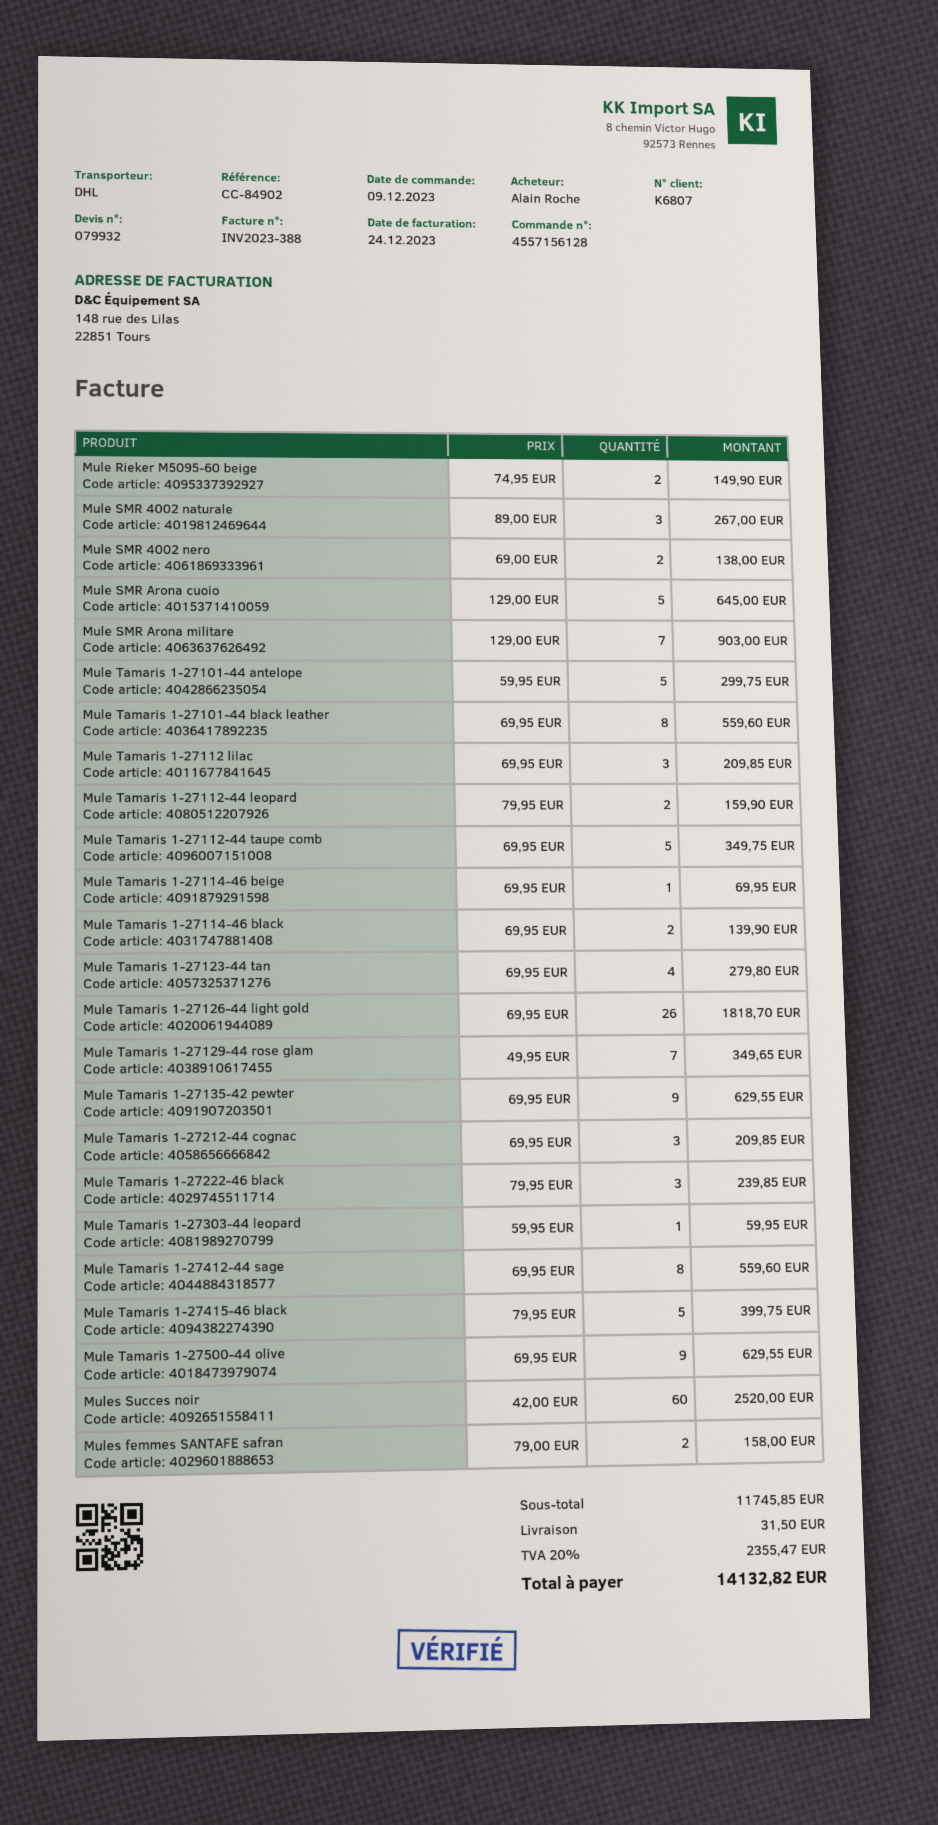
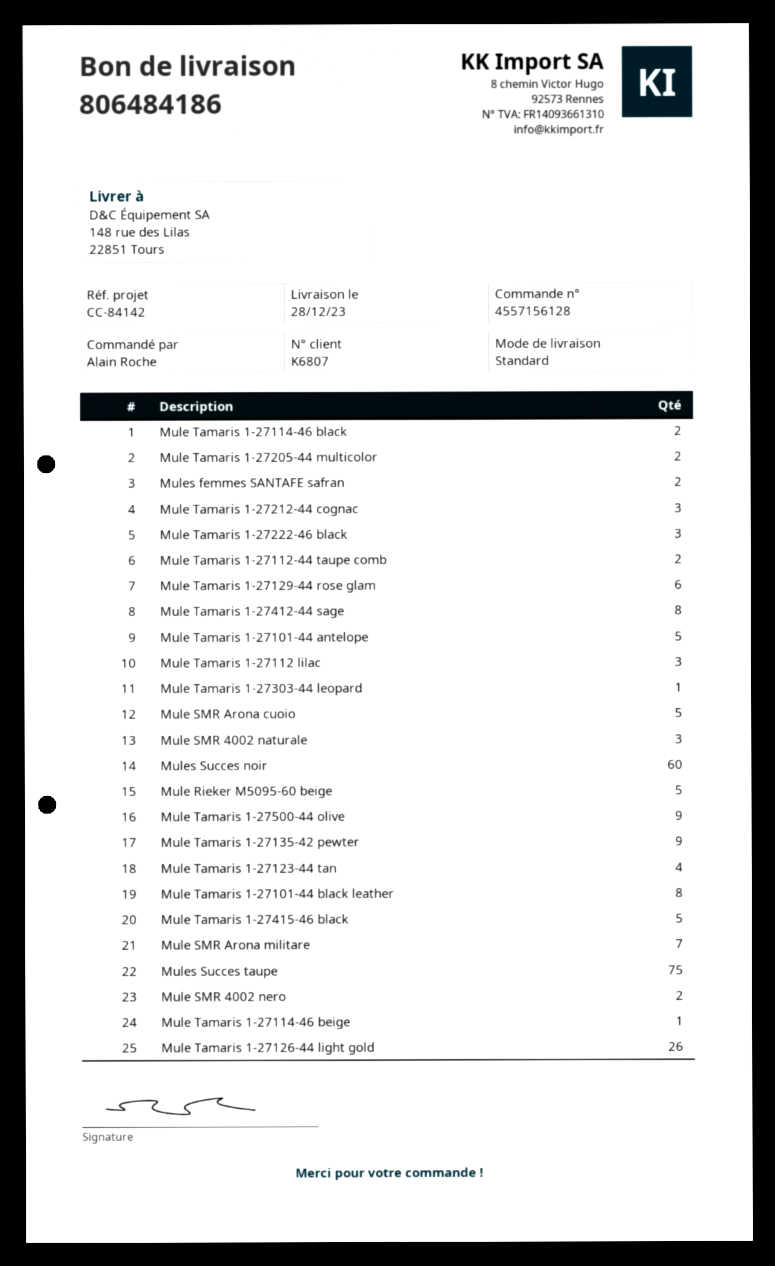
reference: CC-84902 -> CC-84142
shipping method: DHL -> standard
Mule Rieker M5095-60 beige: 2 -> 5
Mule Tamaris 1-27112-44 leopard: 2 -> none
Mule Tamaris 1-27112-44 taupe comb: 5 -> 2
Mule Tamaris 1-27129-44 rose glam: 7 -> 6
Mule Tamaris 1-27205-44 multicolor: none -> 2
Mules Succes taupe: none -> 75

